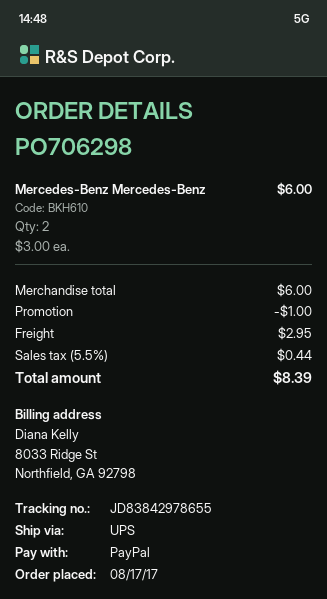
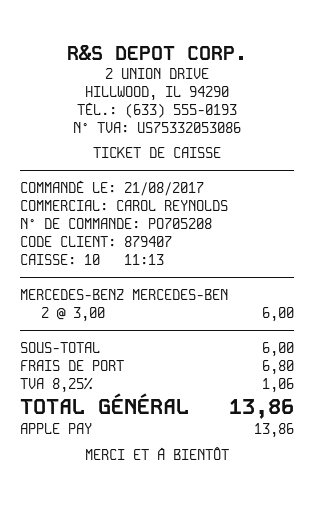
order number: PO706298 -> PO705208
order date: 2017-08-17 -> 2017-08-21
payment method: PayPal -> Apple Pay
discount: 1.00 -> none
shipping: 2.95 -> 6.80
tax: 5.5% = 0.44 -> 8.25% = 1.06
total: 8.39 -> 13.86

